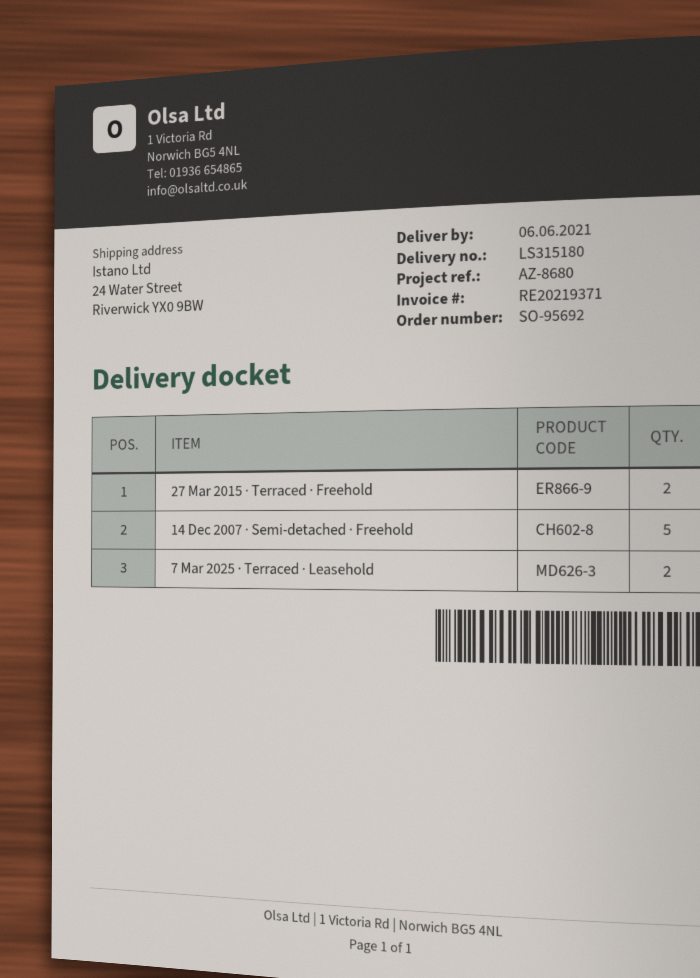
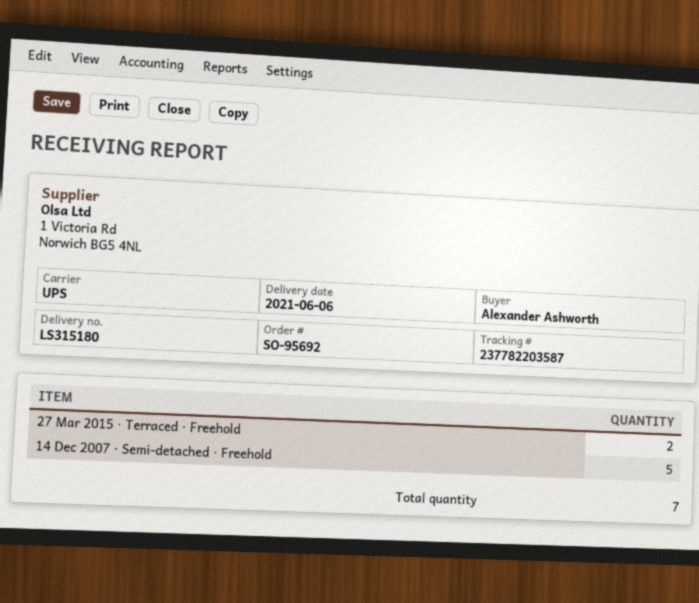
7 Mar 2025 · Terraced · Leasehold: 2 -> none

